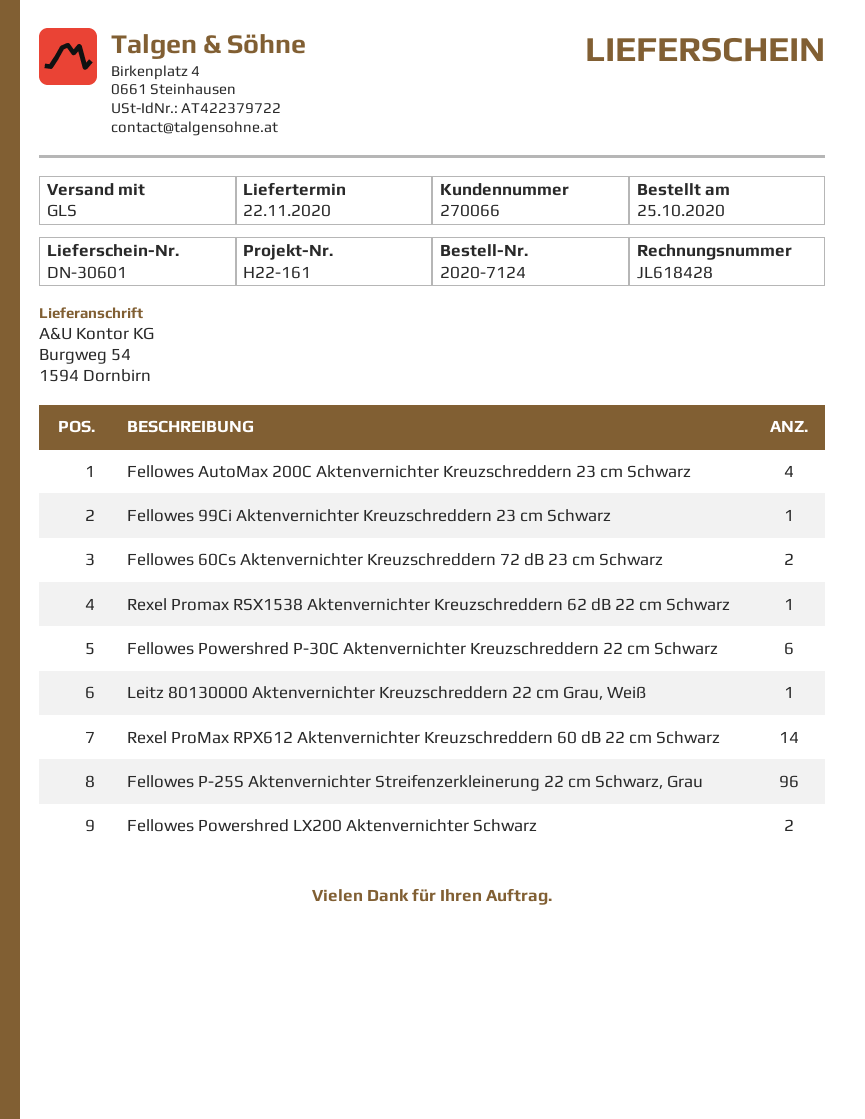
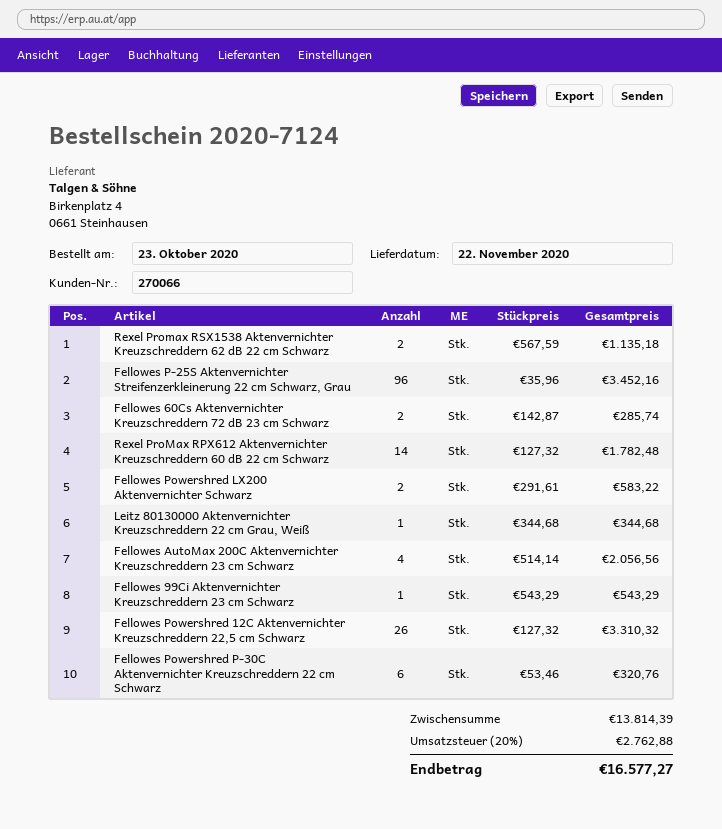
order date: 2020-10-25 -> 2020-10-23
Rexel Promax RSX1538 Aktenvernichter Kreuzschreddern 62 dB 22 cm Schwarz: 1 -> 2
Fellowes Powershred 12C Aktenvernichter Kreuzschreddern 22,5 cm Schwarz: none -> 26

